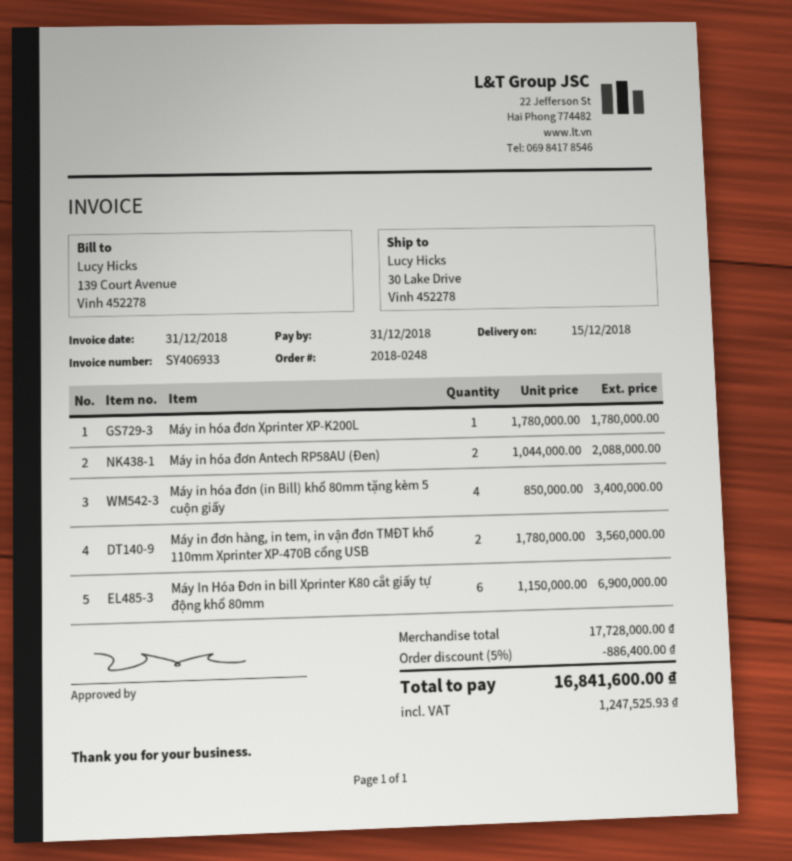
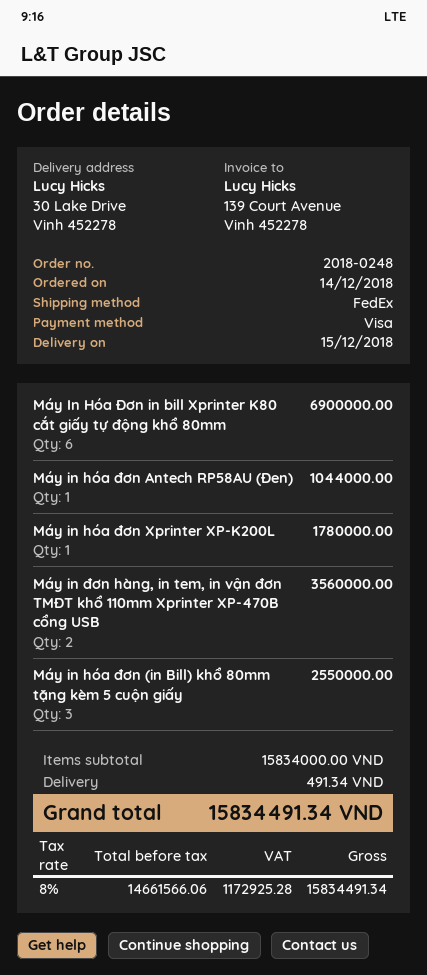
Máy in hóa đơn Antech RP58AU (Đen): 2 for 2088000.00 -> 1 for 1044000.00
Máy in hóa đơn (in Bill) khổ 80mm tặng kèm 5 cuộn giấy: 4 for 3400000.00 -> 3 for 2550000.00
subtotal: 17728000.00 -> 15834000.00
discount: 5% = 886400.00 -> none
shipping: none -> 491.34
tax: 1247525.93 -> 1172925.28
total: 16841600.00 -> 15834491.34

